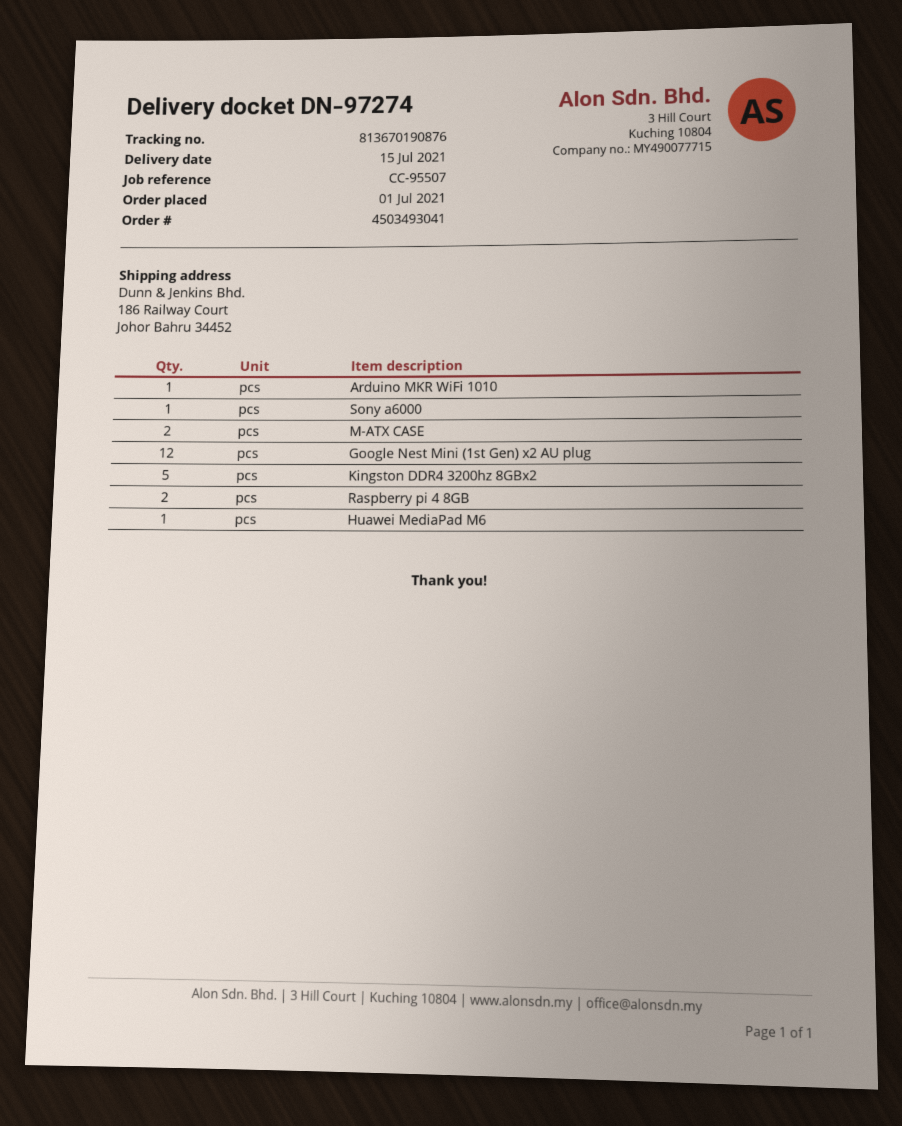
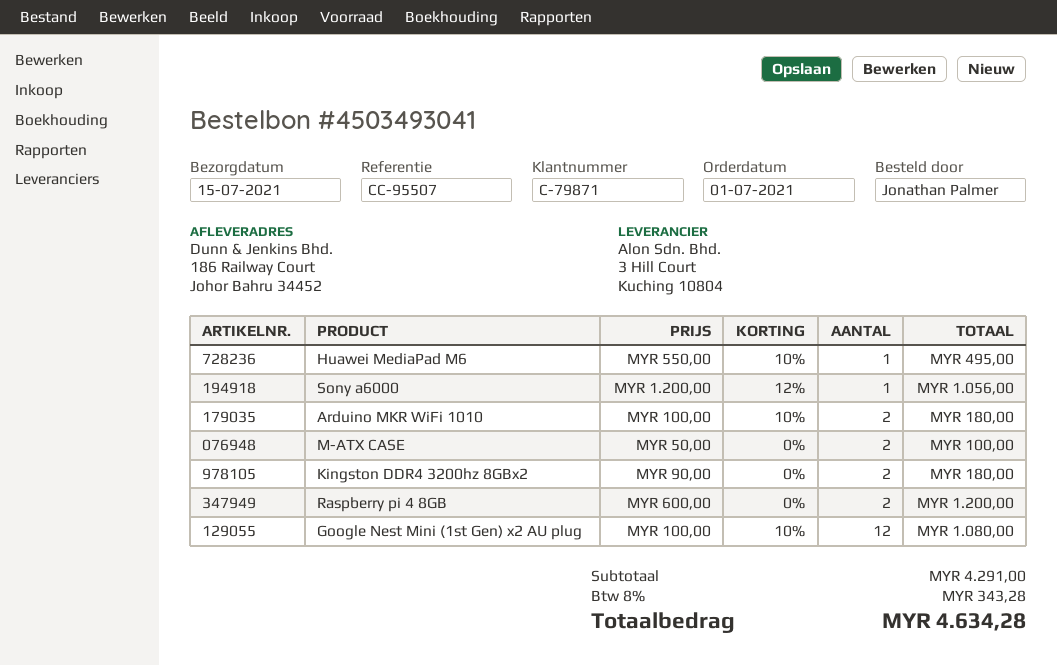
Arduino MKR WiFi 1010: 1 -> 2
Kingston DDR4 3200hz 8GBx2: 5 -> 2

